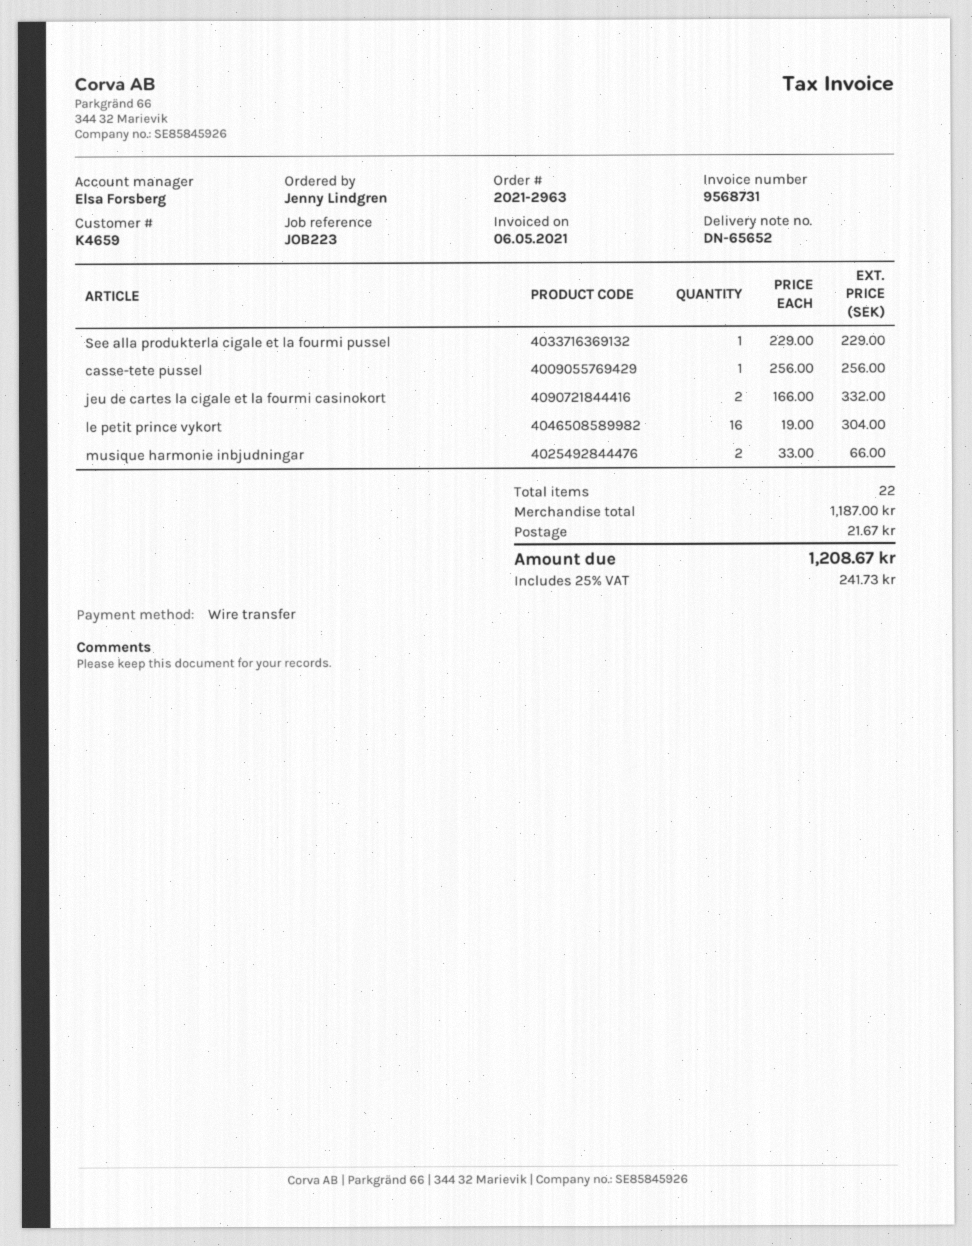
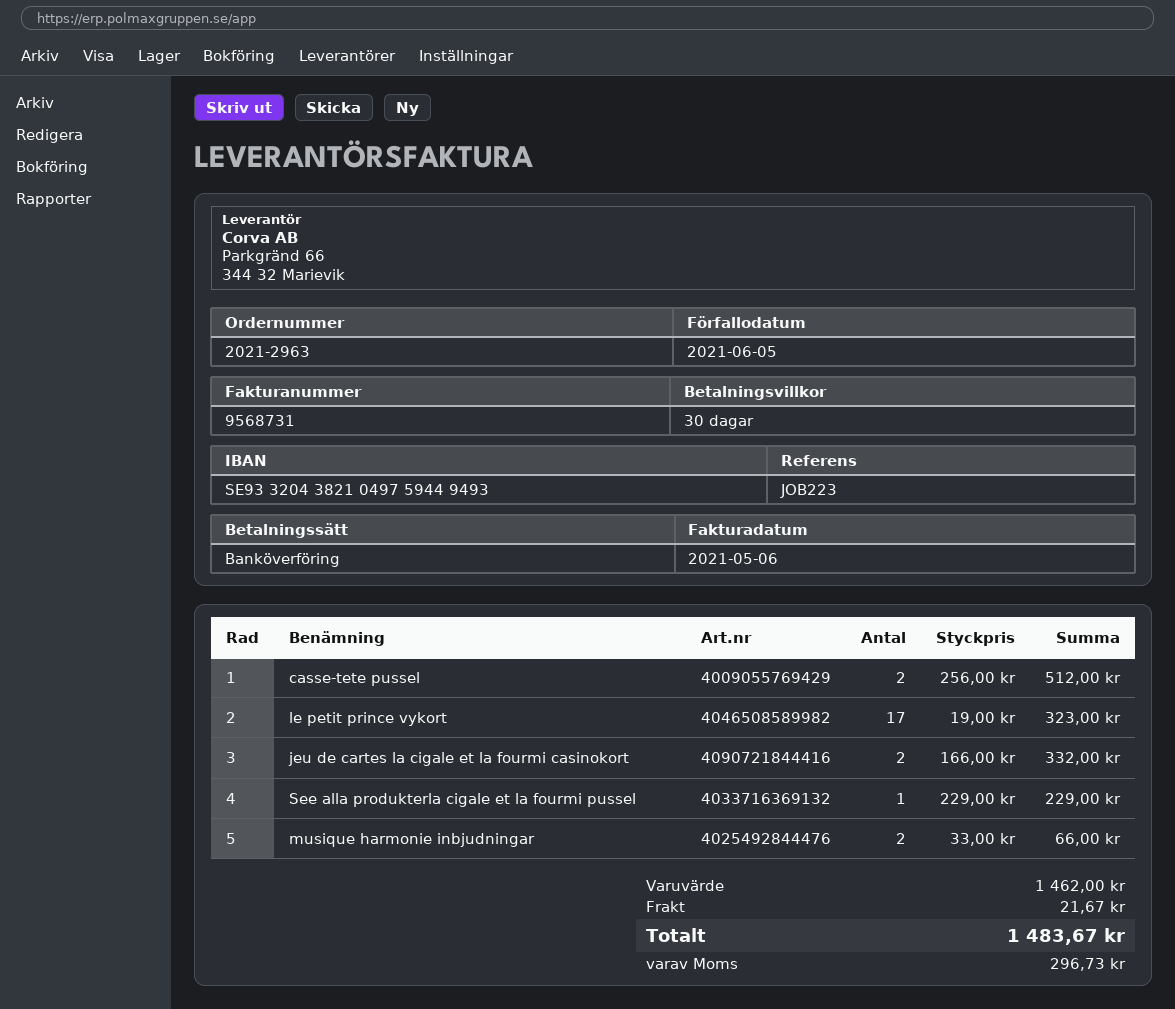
casse-tete pussel: 1 x 256.00 = 256.00 -> 2 x 256.00 = 512.00
le petit prince vykort: 16 x 19.00 = 304.00 -> 17 x 19.00 = 323.00
subtotal: 1187.00 -> 1462.00
tax: 241.73 -> 296.73
total: 1208.67 -> 1483.67

